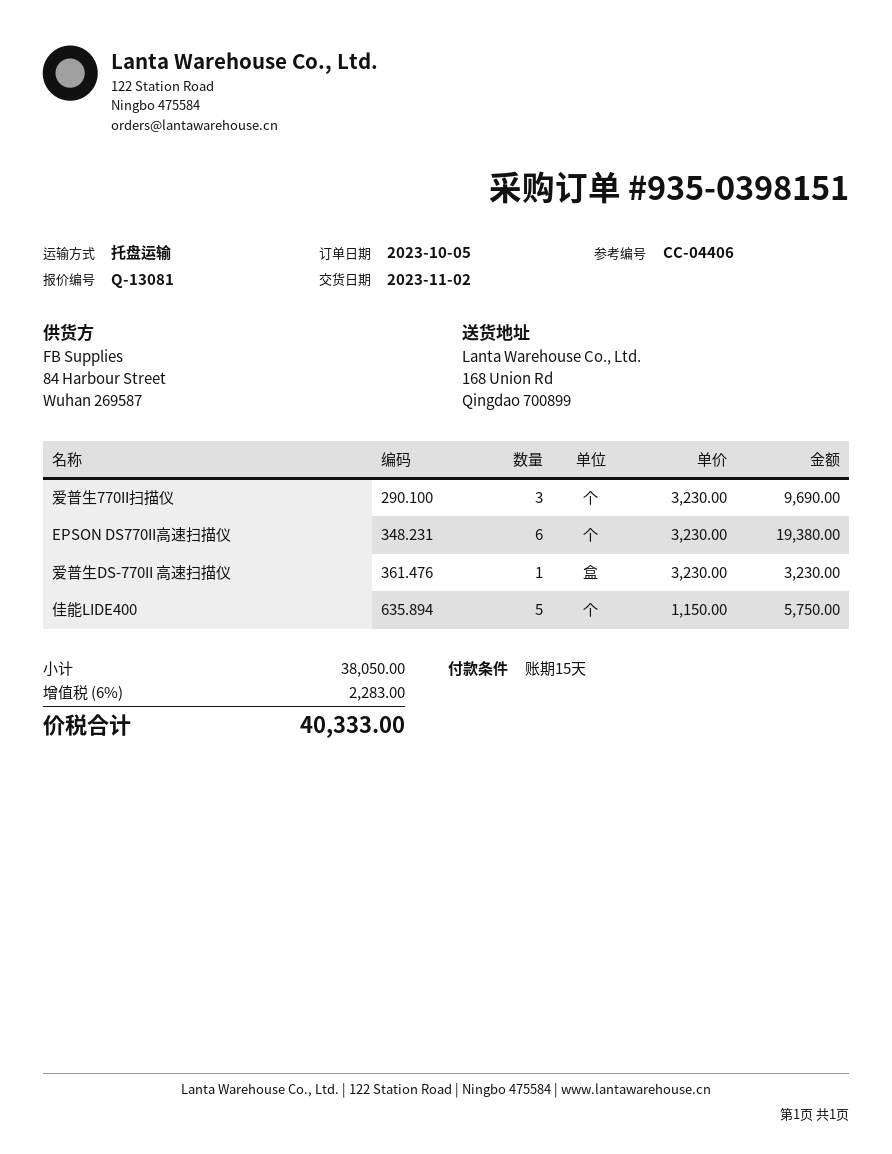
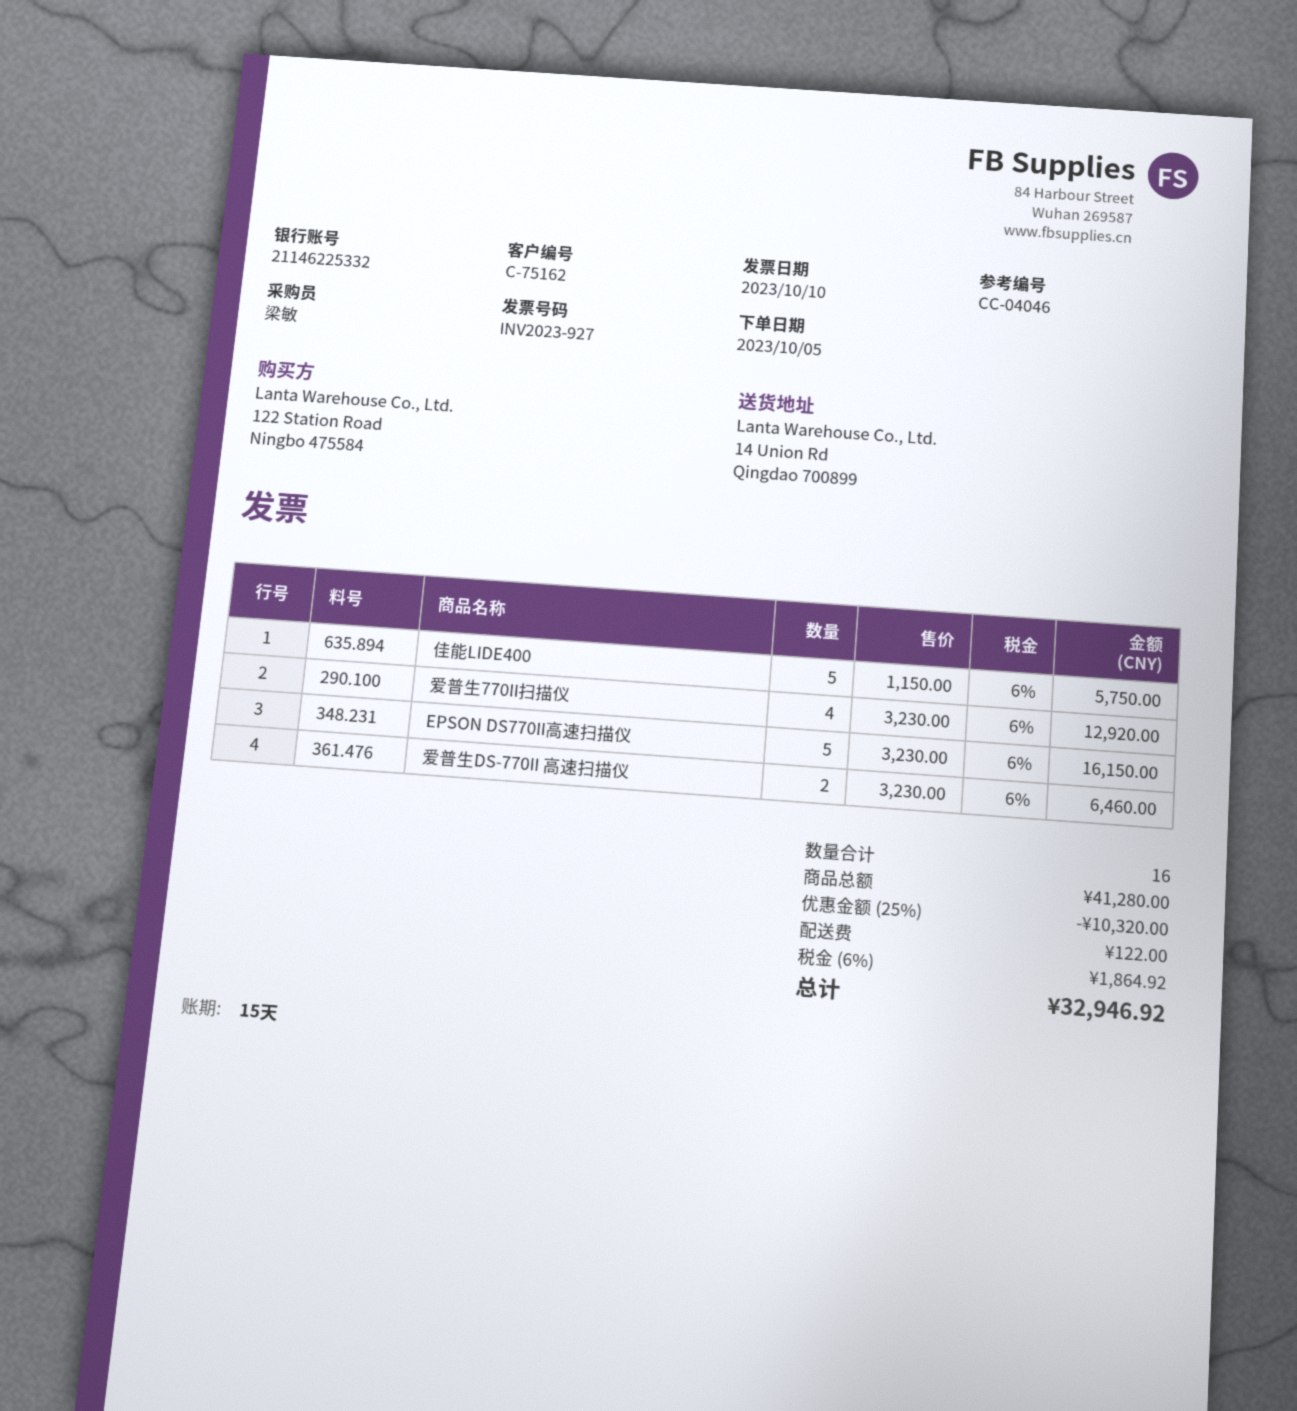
reference: CC-04406 -> CC-04046
ship to: 168 Union Rd, Qingdao 700899 -> 14 Union Rd, Qingdao 700899
爱普生770II扫描仪: 3 x 3230.00 = 9690.00 -> 4 x 3230.00 = 12920.00
EPSON DS770II高速扫描仪: 6 x 3230.00 = 19380.00 -> 5 x 3230.00 = 16150.00
爱普生DS-770II 高速扫描仪: 1 x 3230.00 = 3230.00 -> 2 x 3230.00 = 6460.00
subtotal: 38050.00 -> 41280.00
discount: none -> 25% = 10320.00
shipping: none -> 122.00
tax: 6% = 2283.00 -> 6% = 1864.92
total: 40333.00 -> 32946.92

